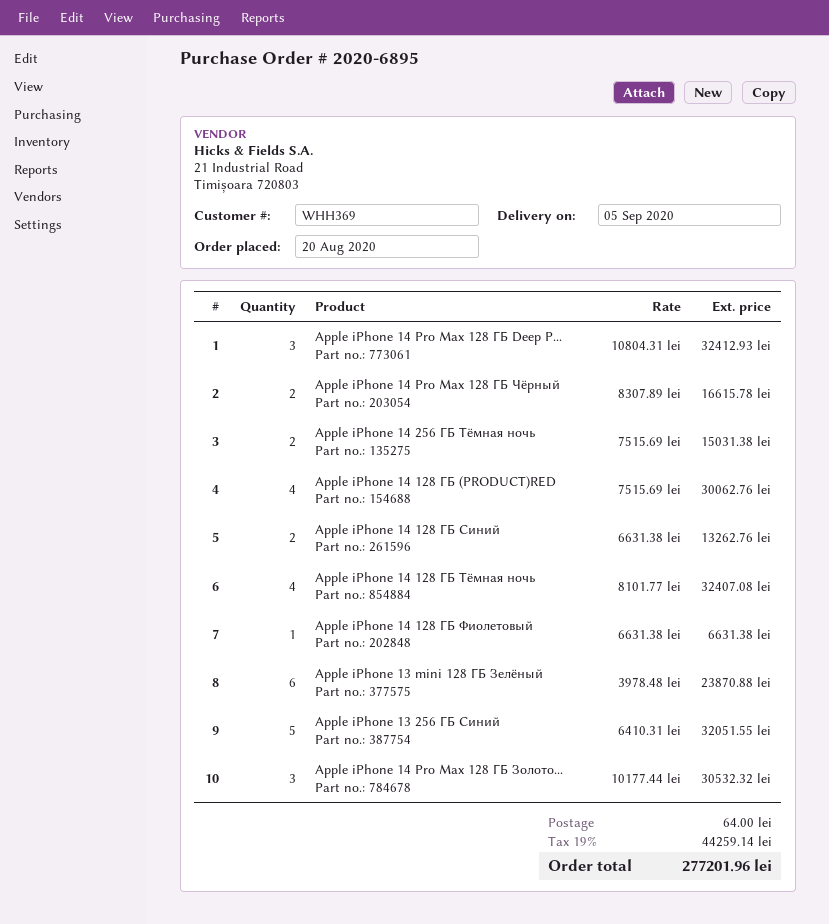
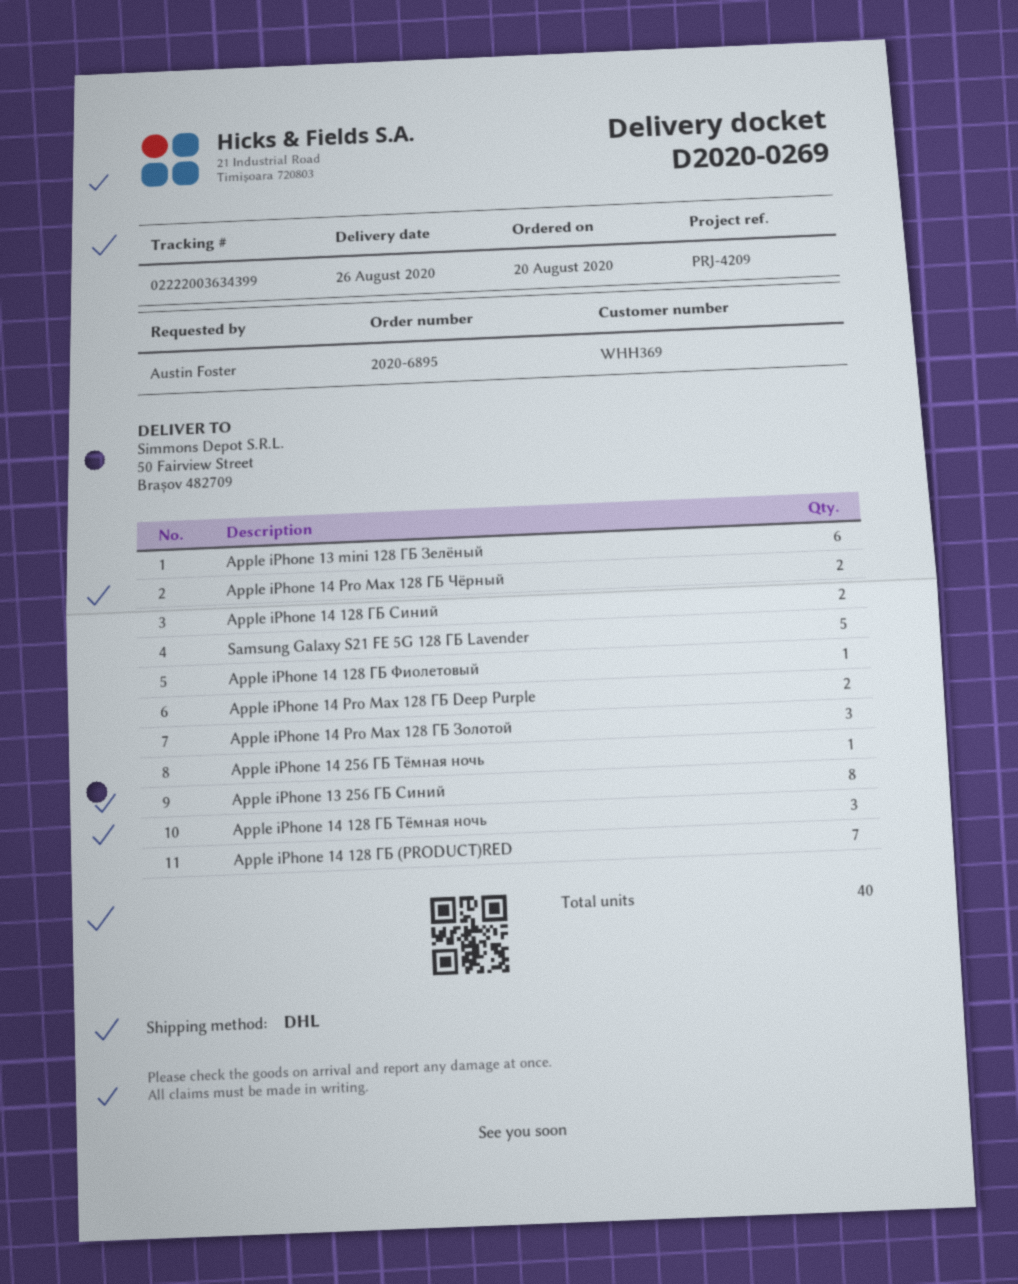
delivery date: 2020-09-05 -> 2020-08-26
Apple iPhone 14 Pro Max 128 ГБ Deep P...: 3 -> 2
Apple iPhone 14 256 ГБ Тёмная ночь: 2 -> 1
Apple iPhone 14 128 ГБ (PRODUCT)RED: 4 -> 7
Apple iPhone 14 128 ГБ Тёмная ночь: 4 -> 3
Apple iPhone 13 256 ГБ Синий: 5 -> 8
Samsung Galaxy S21 FE 5G 128 ГБ Lavender: none -> 5

